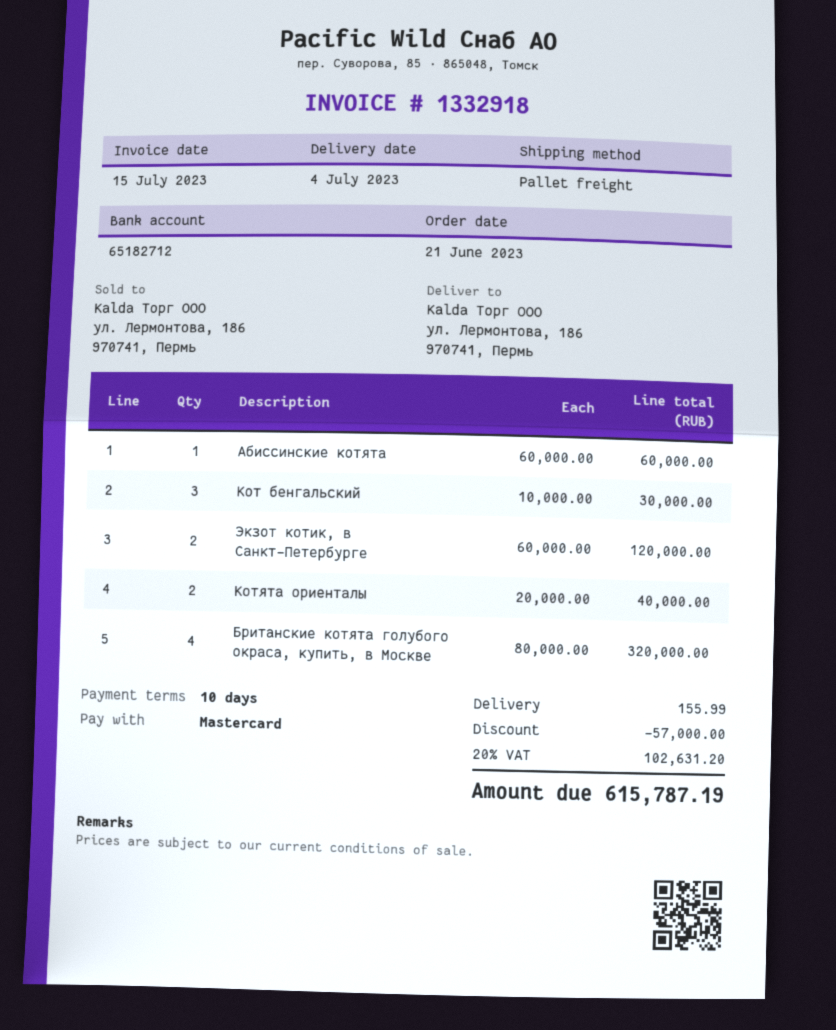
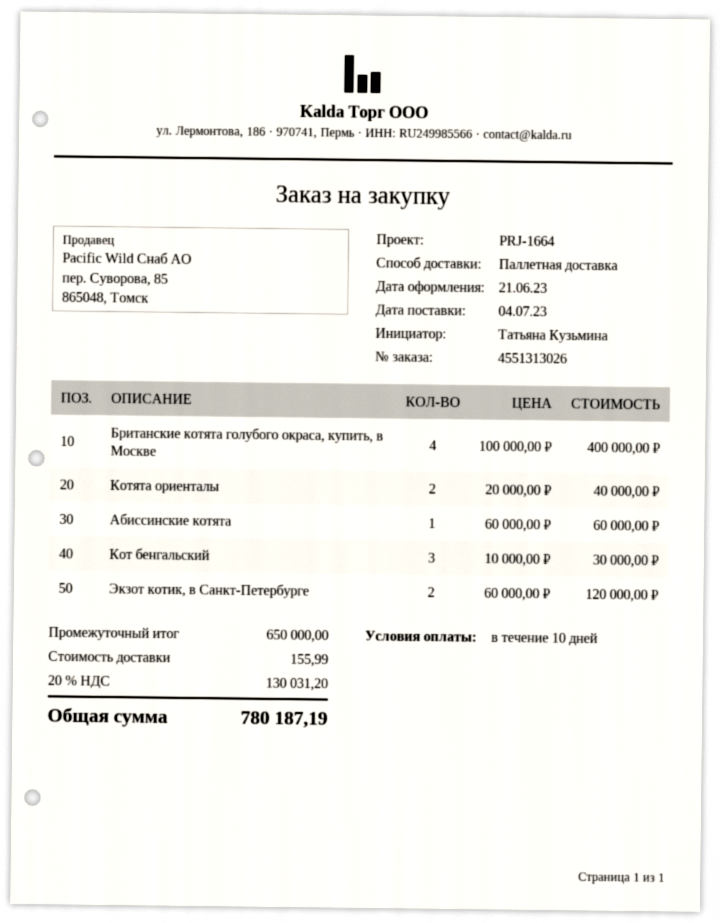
Британские котята голубого окраса, купить, в Москве: 4 x 80000.00 = 320000.00 -> 4 x 100000.00 = 400000.00
discount: 57000.00 -> none
tax: 20% = 102631.20 -> 20% = 130031.20
total: 615787.19 -> 780187.19

